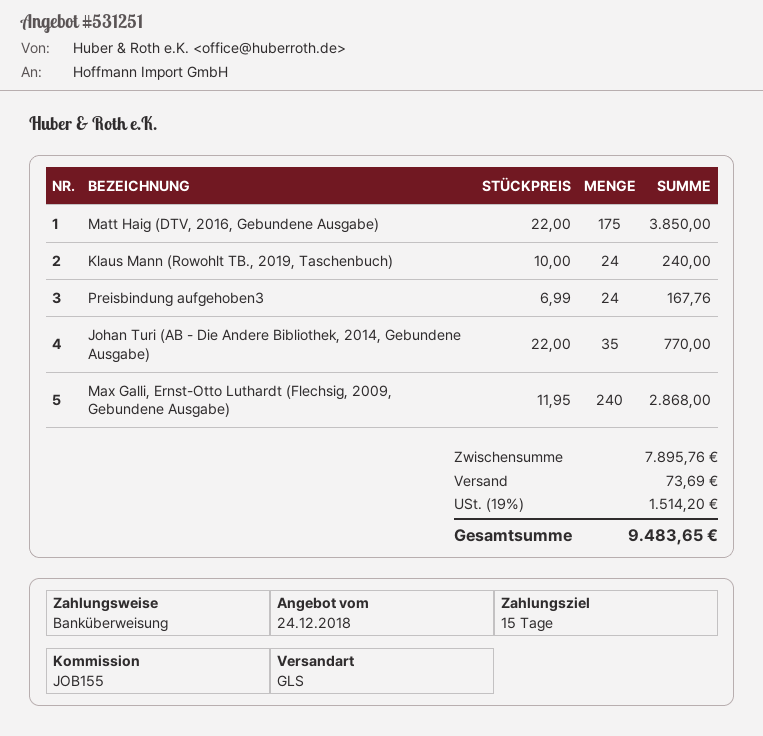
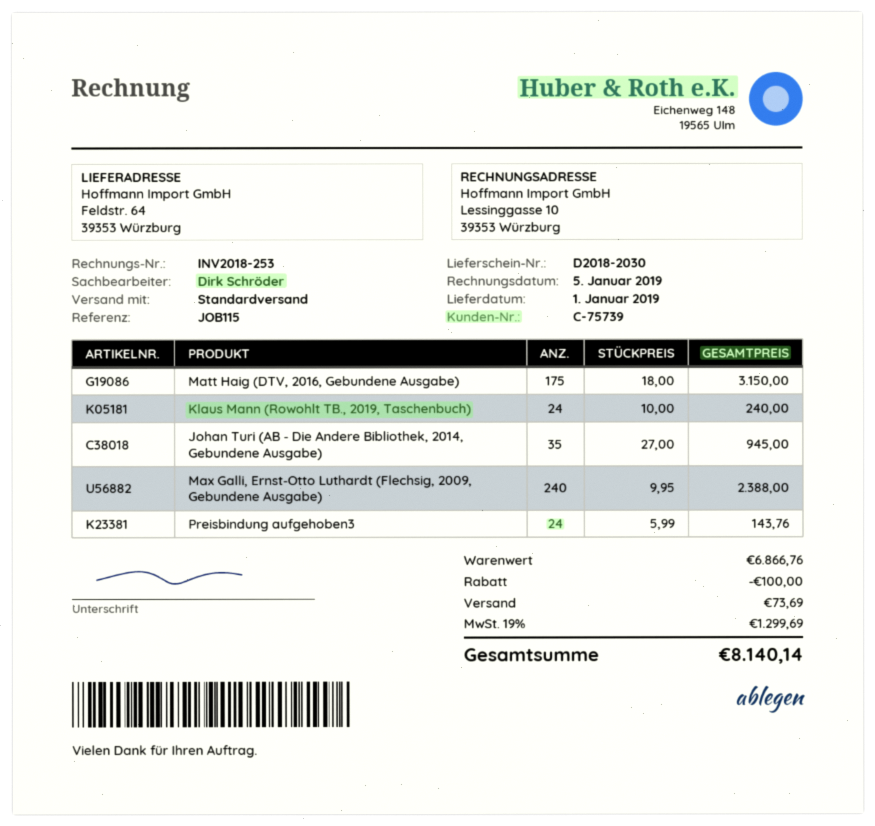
reference: JOB155 -> JOB115
shipping method: GLS -> standard
Matt Haig (DTV, 2016, Gebundene Ausgabe): 175 x 22.00 = 3850.00 -> 175 x 18.00 = 3150.00
Preisbindung aufgehoben3: 24 x 6.99 = 167.76 -> 24 x 5.99 = 143.76
Johan Turi (AB - Die Andere Bibliothek, 2014, Gebundene Ausgabe): 35 x 22.00 = 770.00 -> 35 x 27.00 = 945.00
Max Galli, Ernst-Otto Luthardt (Flechsig, 2009, Gebundene Ausgabe): 240 x 11.95 = 2868.00 -> 240 x 9.95 = 2388.00
subtotal: 7895.76 -> 6866.76
discount: none -> 100.00
tax: 19% = 1514.20 -> 19% = 1299.69
total: 9483.65 -> 8140.14

